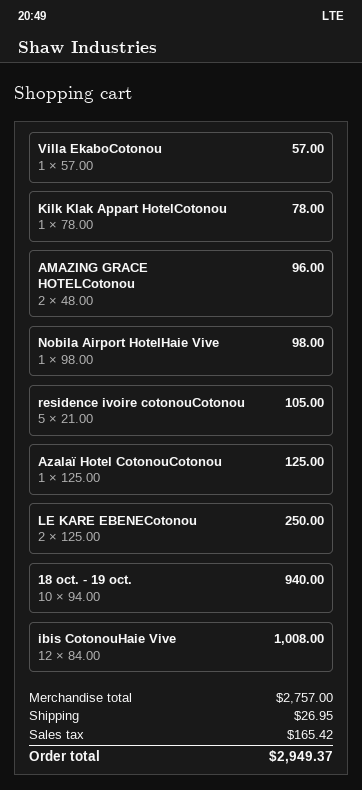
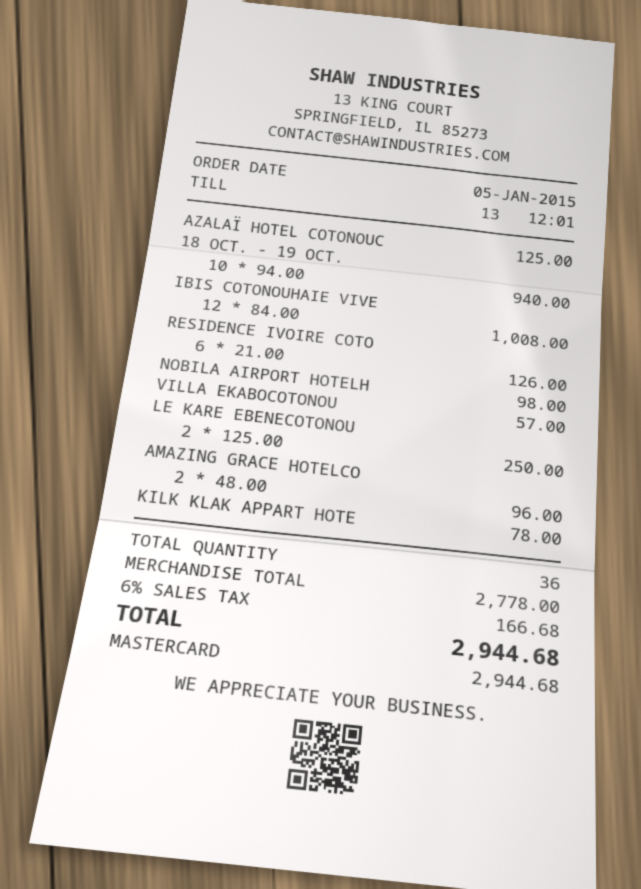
residence ivoire cotonouCotonou: 5 x 21.00 = 105.00 -> 6 x 21.00 = 126.00
subtotal: 2757.00 -> 2778.00
shipping: 26.95 -> none
tax: 165.42 -> 166.68
total: 2949.37 -> 2944.68

